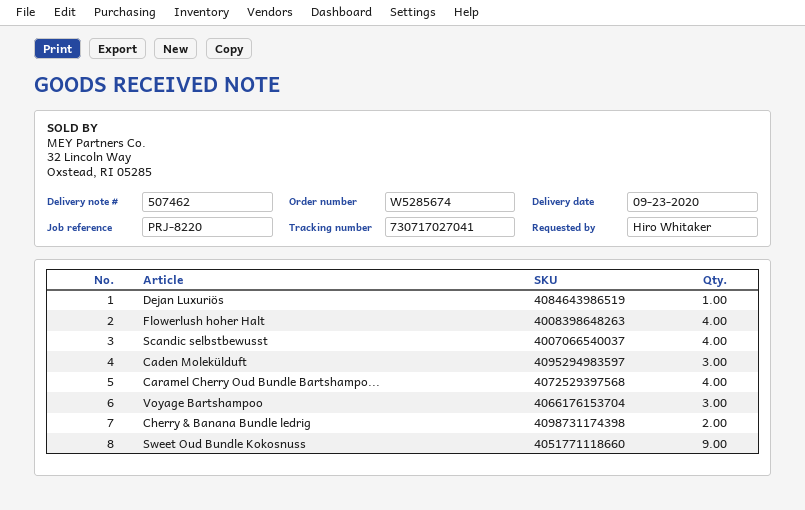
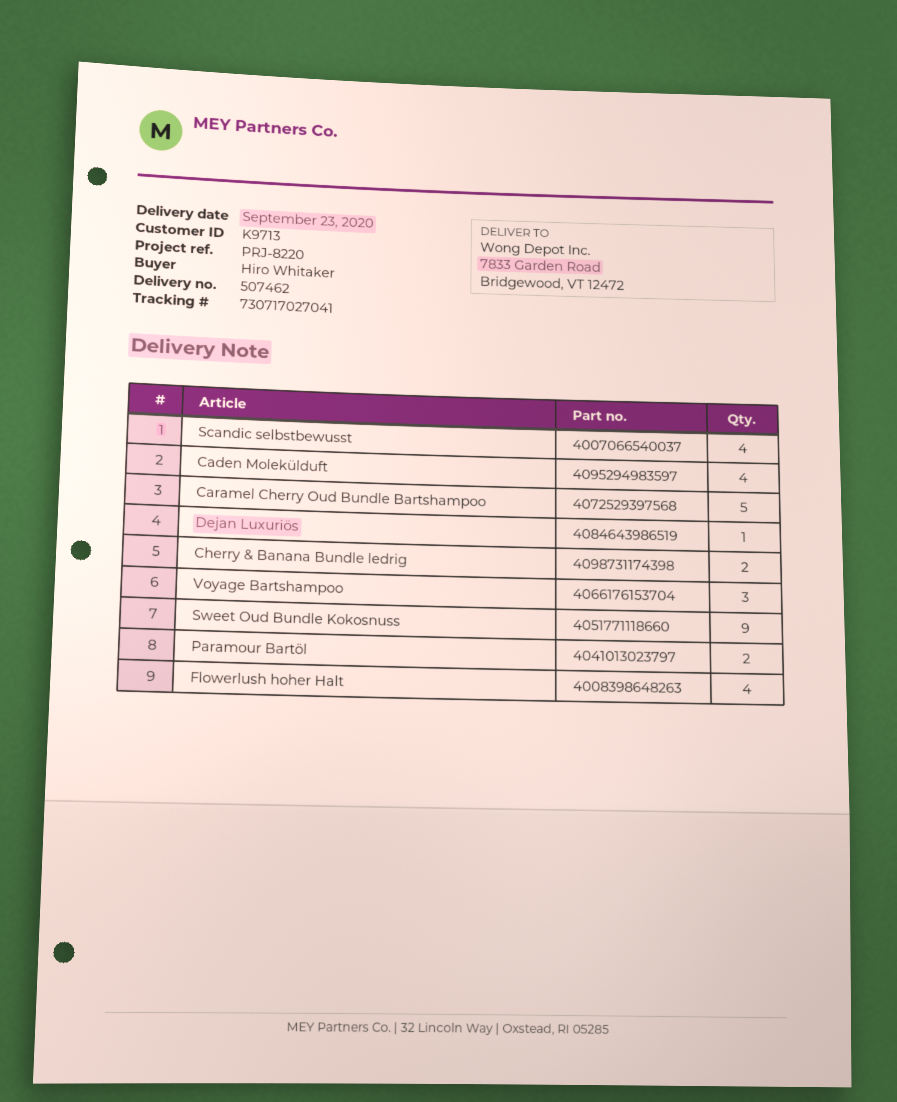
Caden Molekülduft: 3 -> 4
Caramel Cherry Oud Bundle Bartshampo...: 4 -> 5
Paramour Bartöl: none -> 2

